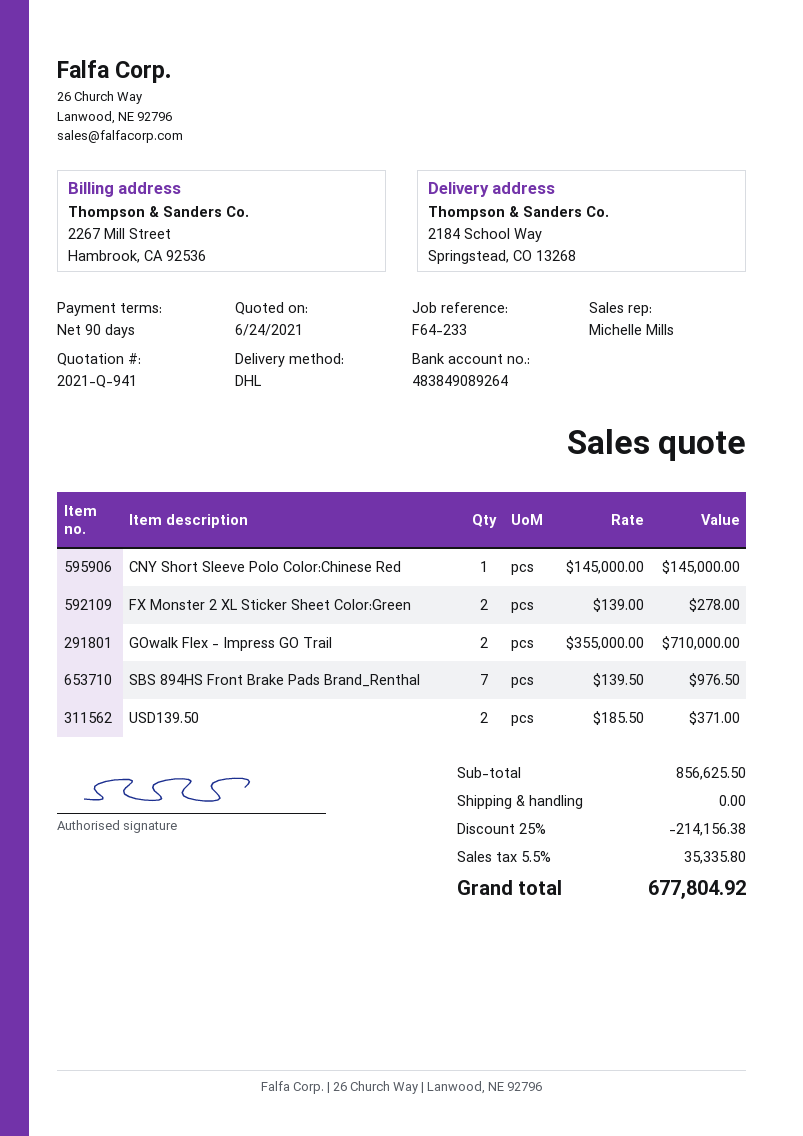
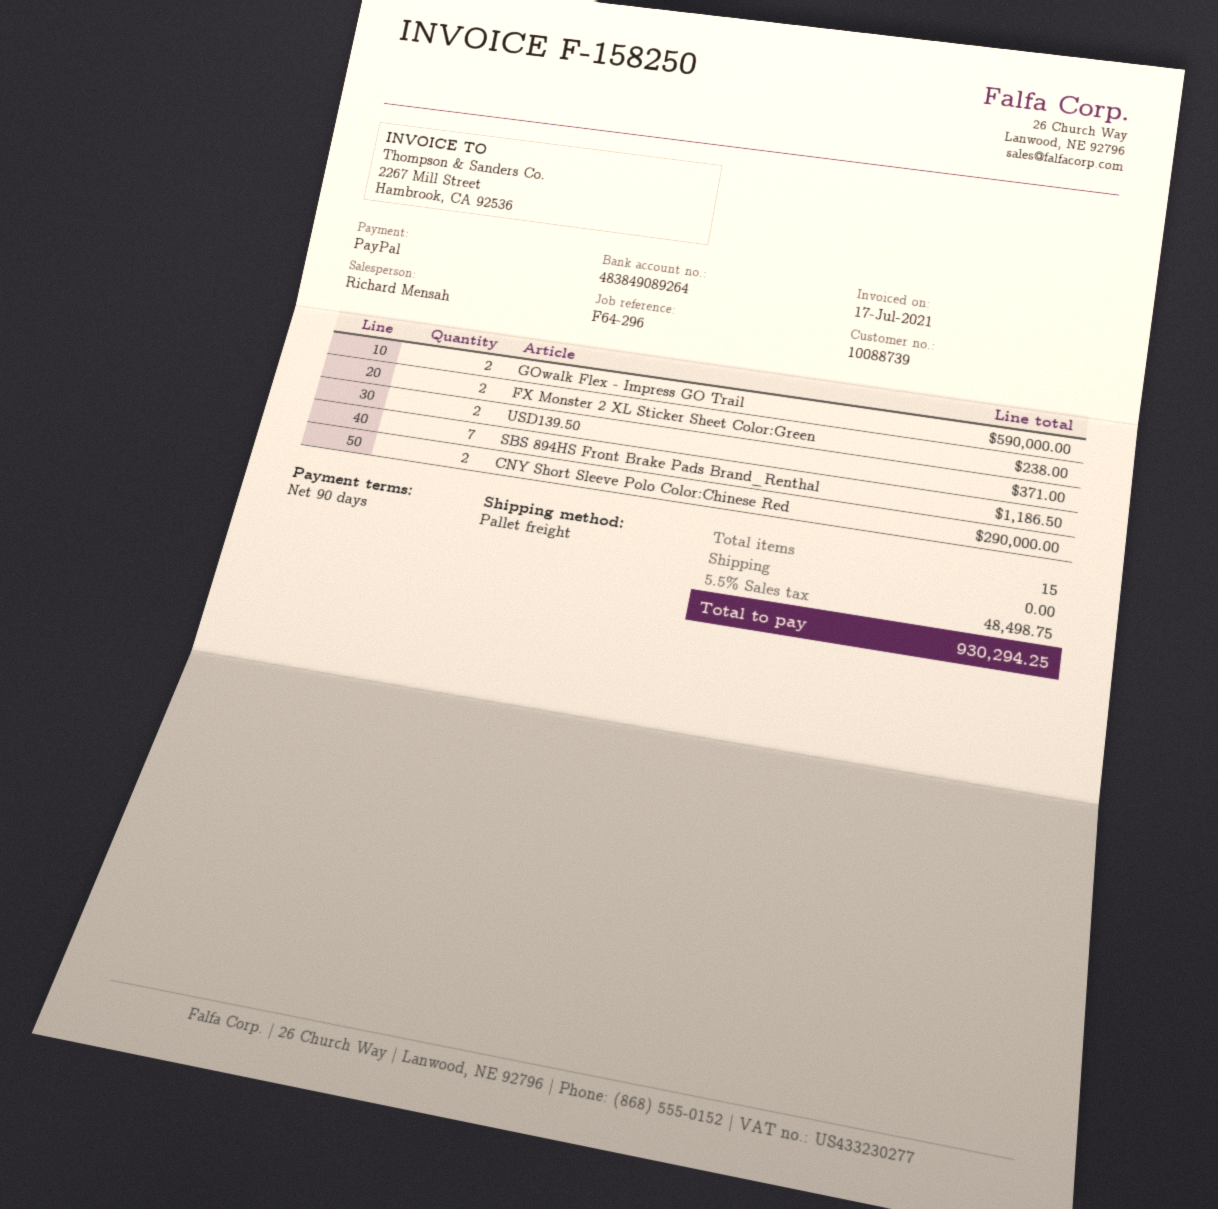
reference: F64-233 -> F64-296
sales rep: Michelle Mills -> Richard Mensah
shipping method: DHL -> pallet freight
CNY Short Sleeve Polo Color:Chinese Red: 1 for 145000.00 -> 2 for 290000.00
FX Monster 2 XL Sticker Sheet Color:Green: 2 for 278.00 -> 2 for 238.00
GOwalk Flex - Impress GO Trail: 2 for 710000.00 -> 2 for 590000.00
SBS 894HS Front Brake Pads Brand_Renthal: 7 for 976.50 -> 7 for 1186.50
discount: 25% = 214156.38 -> none
tax: 5.5% = 35335.80 -> 5.5% = 48498.75
total: 677804.92 -> 930294.25

